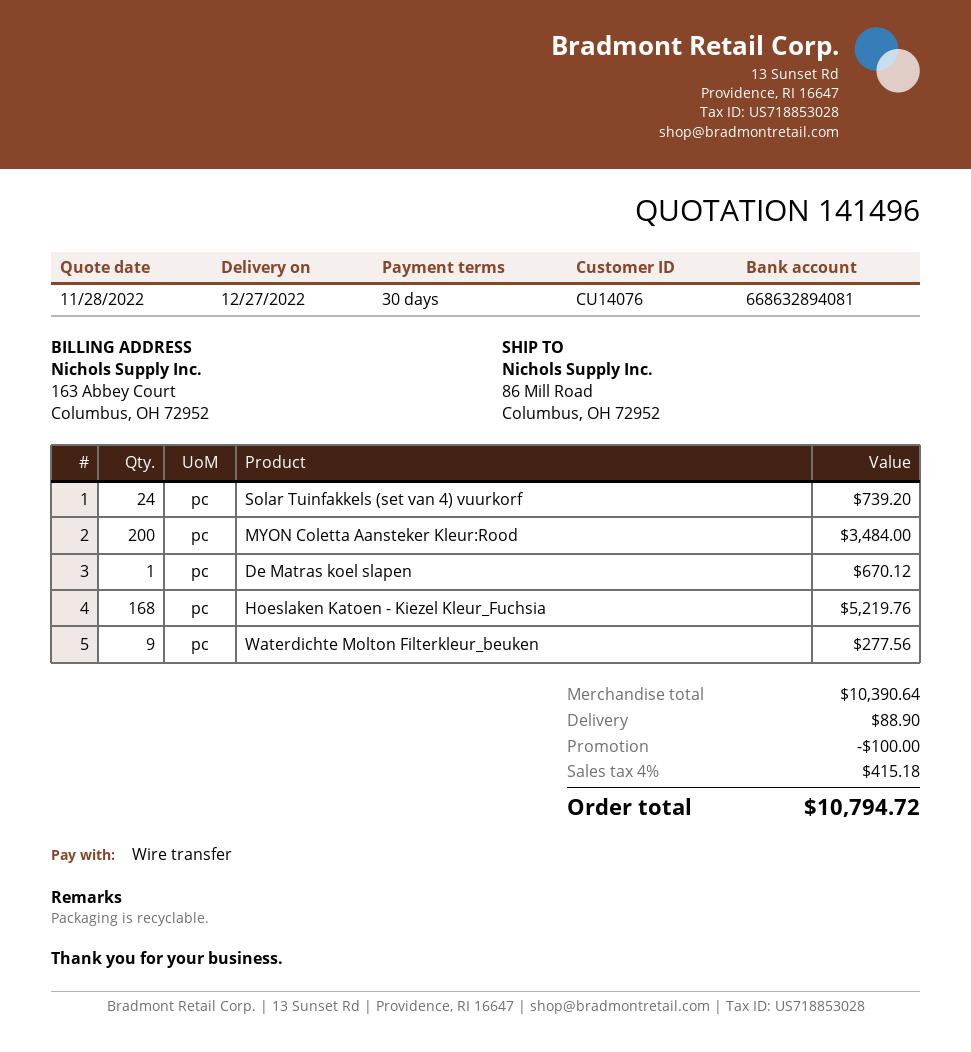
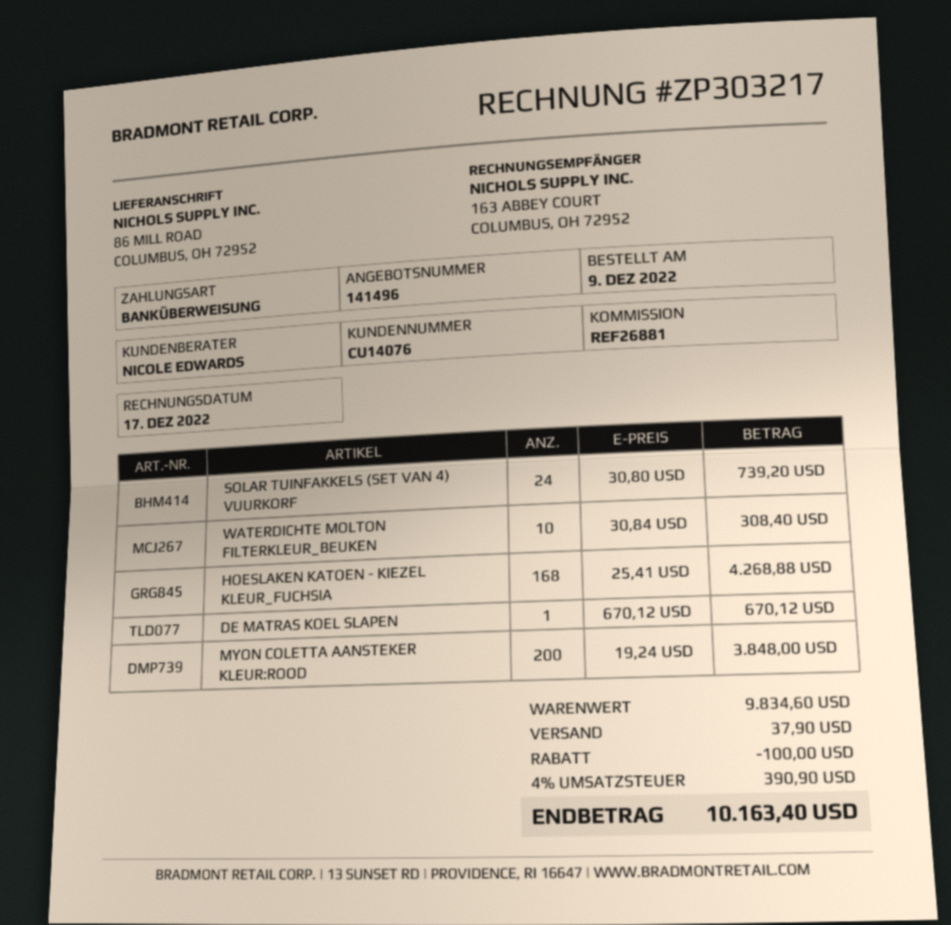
MYON Coletta Aansteker Kleur:Rood: 200 for 3484.00 -> 200 for 3848.00
Hoeslaken Katoen - Kiezel Kleur_Fuchsia: 168 for 5219.76 -> 168 for 4268.88
Waterdichte Molton Filterkleur_beuken: 9 for 277.56 -> 10 for 308.40
subtotal: 10390.64 -> 9834.60
shipping: 88.90 -> 37.90
tax: 4% = 415.18 -> 4% = 390.90
total: 10794.72 -> 10163.40

